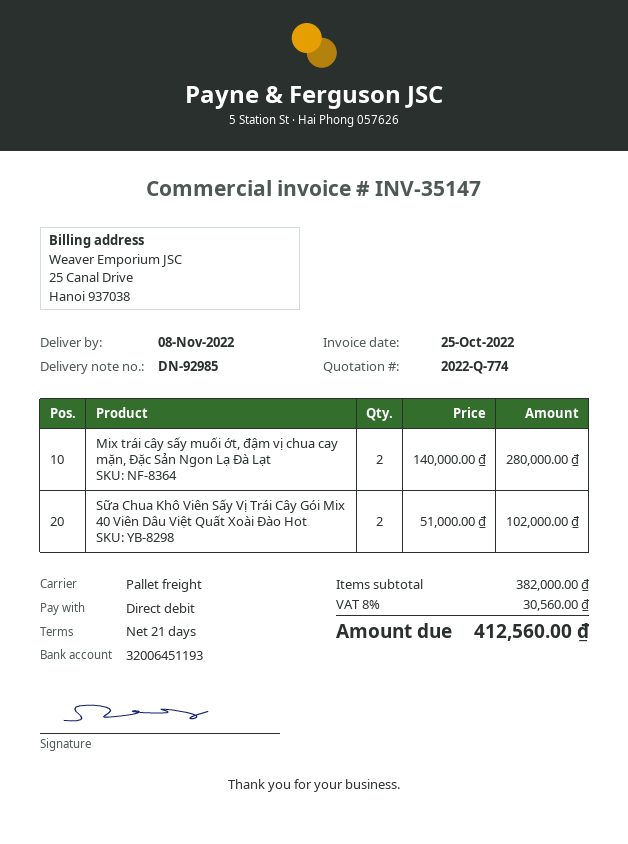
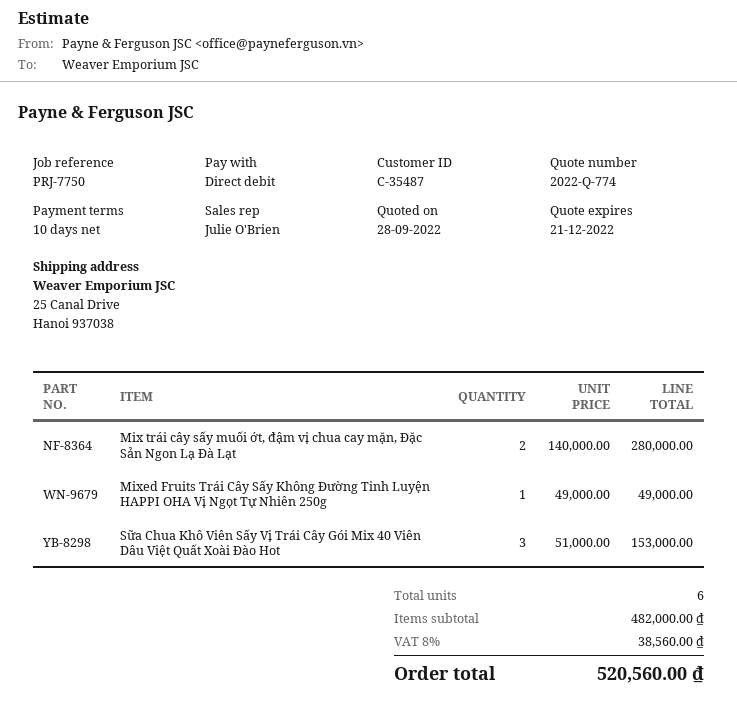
payment terms: 21 days -> 10 days
Sữa Chua Khô Viên Sấy Vị Trái Cây Gói Mix 40 Viên Dâu Việt Quất Xoài Đào Hot: 2 x 51000.00 = 102000.00 -> 3 x 51000.00 = 153000.00
Mixed Fruits Trái Cây Sấy Không Đường Tinh Luyện HAPPI OHA Vị Ngọt Tự Nhiên 250g: none -> 1 x 49000.00 = 49000.00
subtotal: 382000.00 -> 482000.00
tax: 8% = 30560.00 -> 8% = 38560.00
total: 412560.00 -> 520560.00

